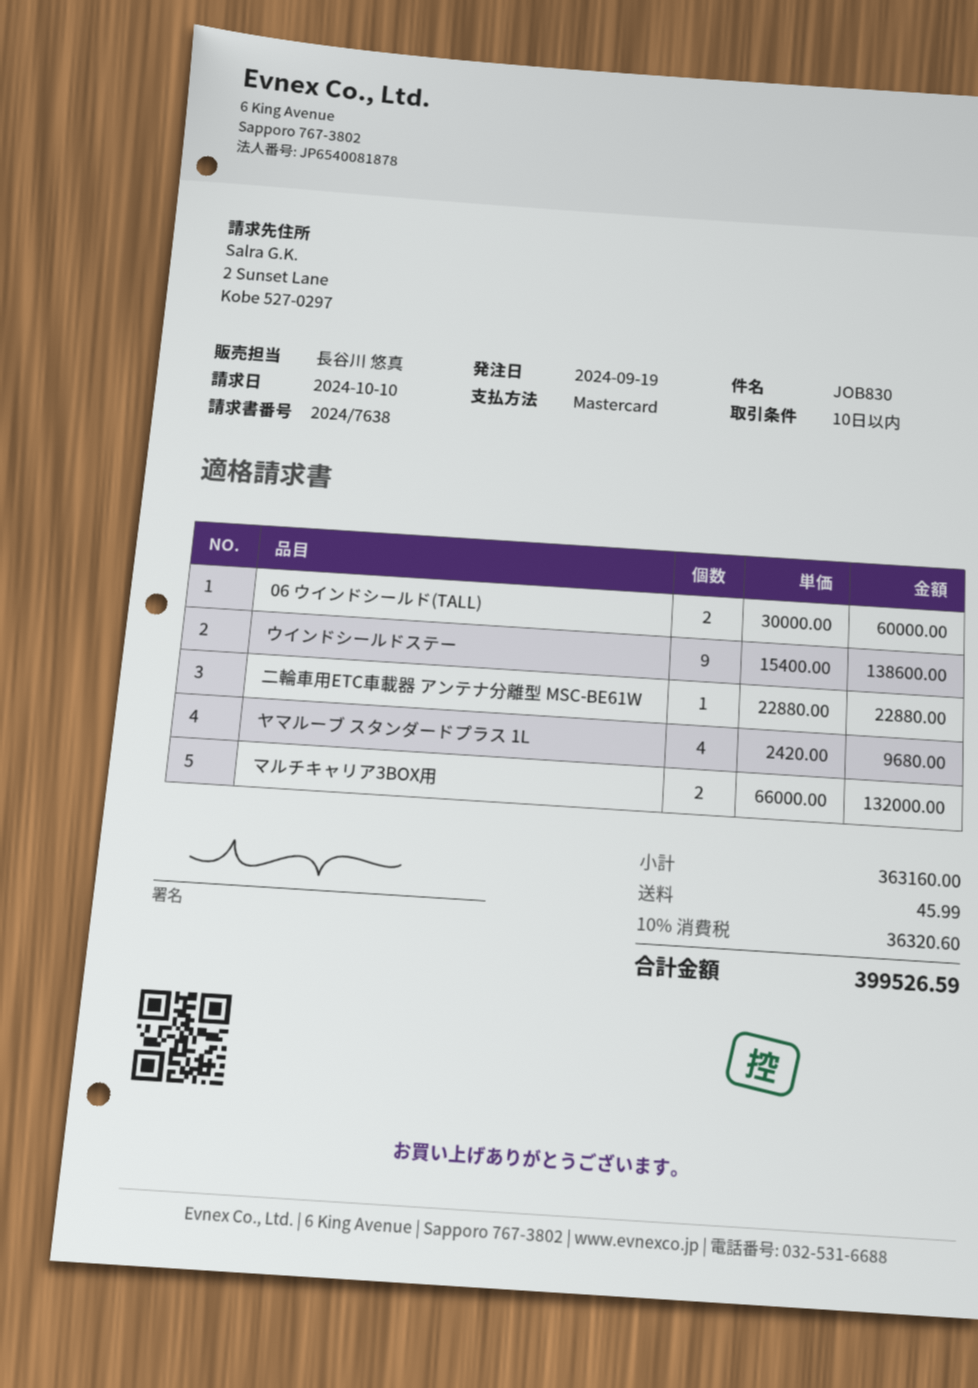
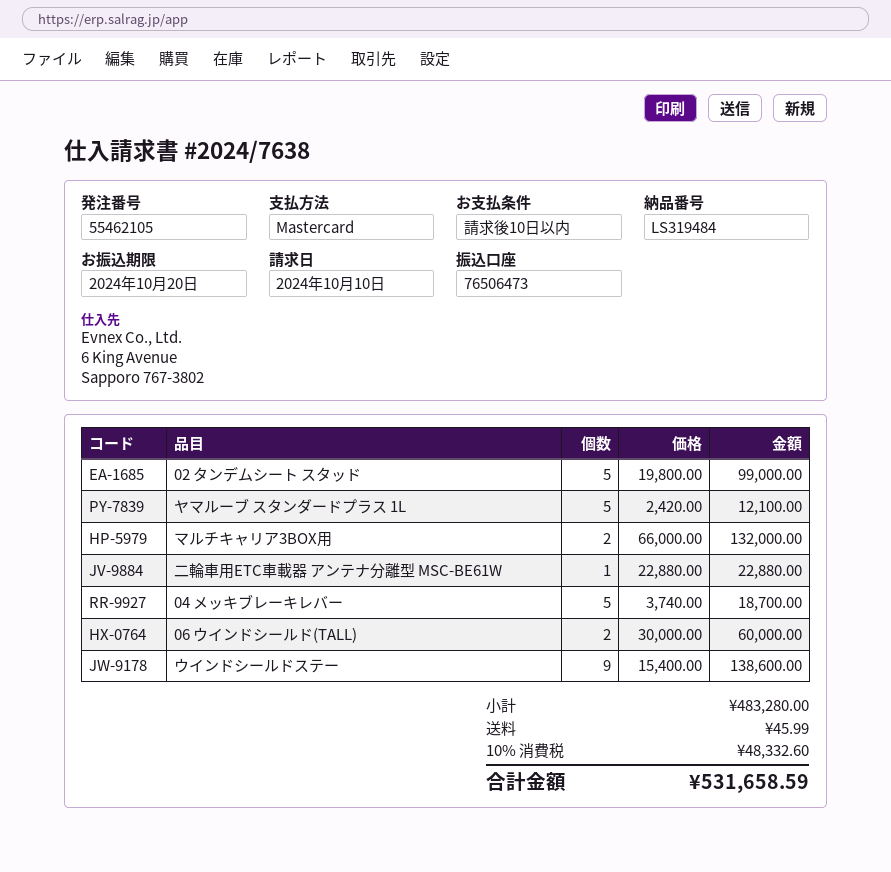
ヤマルーブ スタンダードプラス 1L: 4 x 2420.00 = 9680.00 -> 5 x 2420.00 = 12100.00
02 タンデムシート スタッド: none -> 5 x 19800.00 = 99000.00
04 メッキブレーキレバー: none -> 5 x 3740.00 = 18700.00
subtotal: 363160.00 -> 483280.00
tax: 10% = 36320.60 -> 10% = 48332.60
total: 399526.59 -> 531658.59

